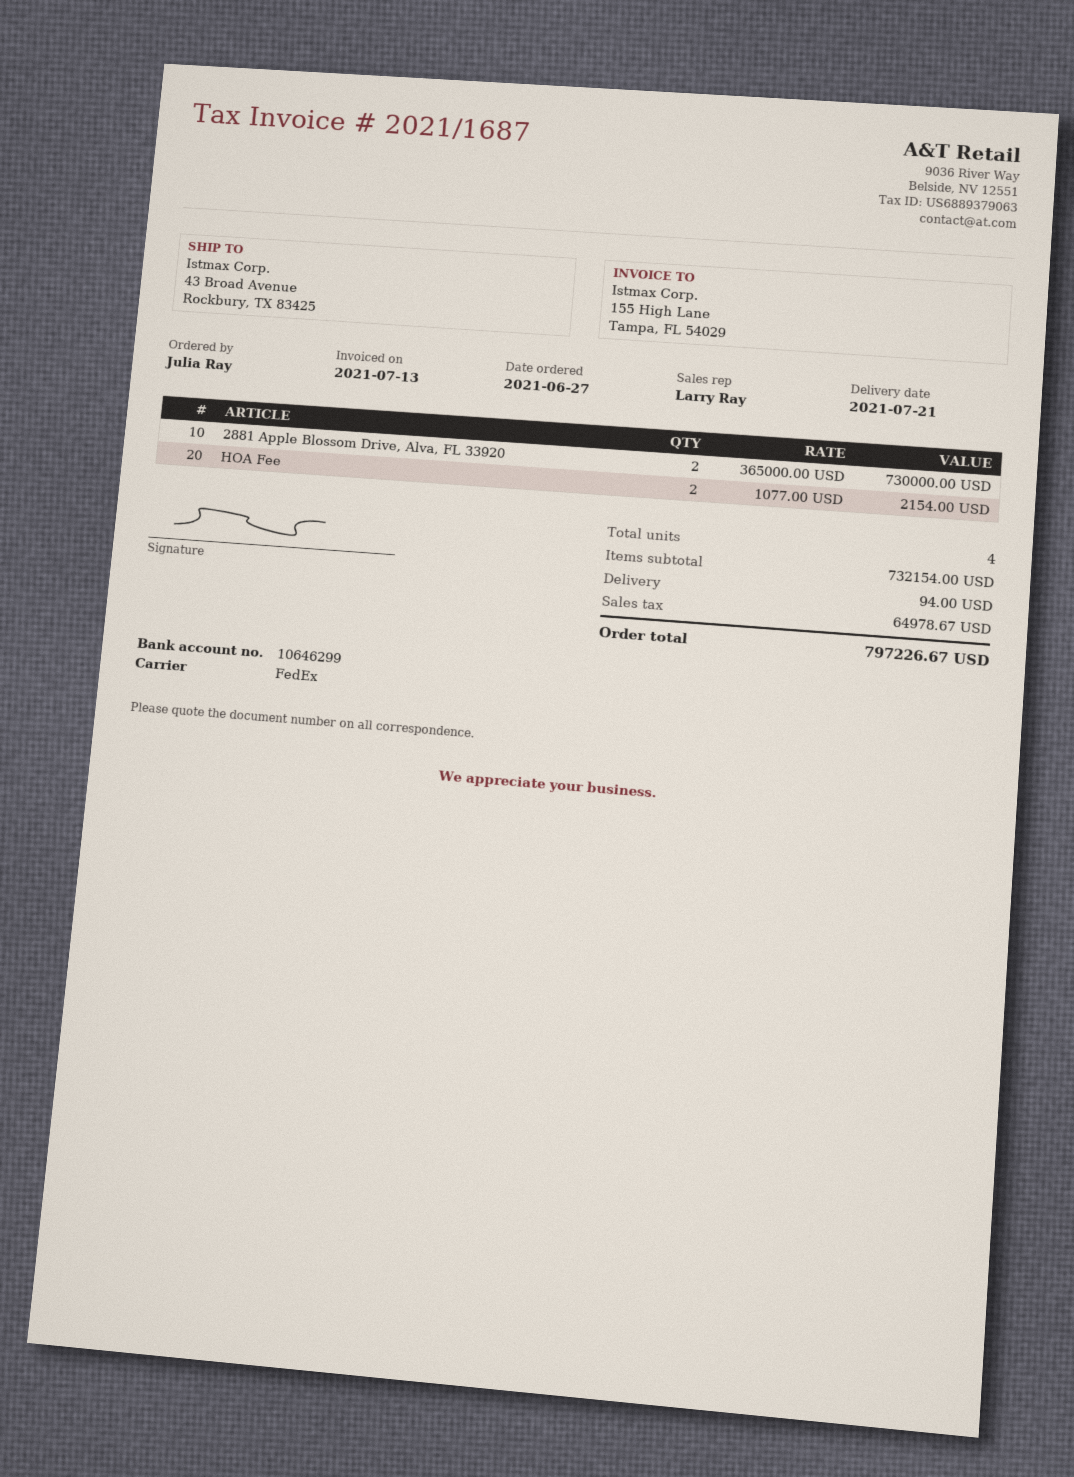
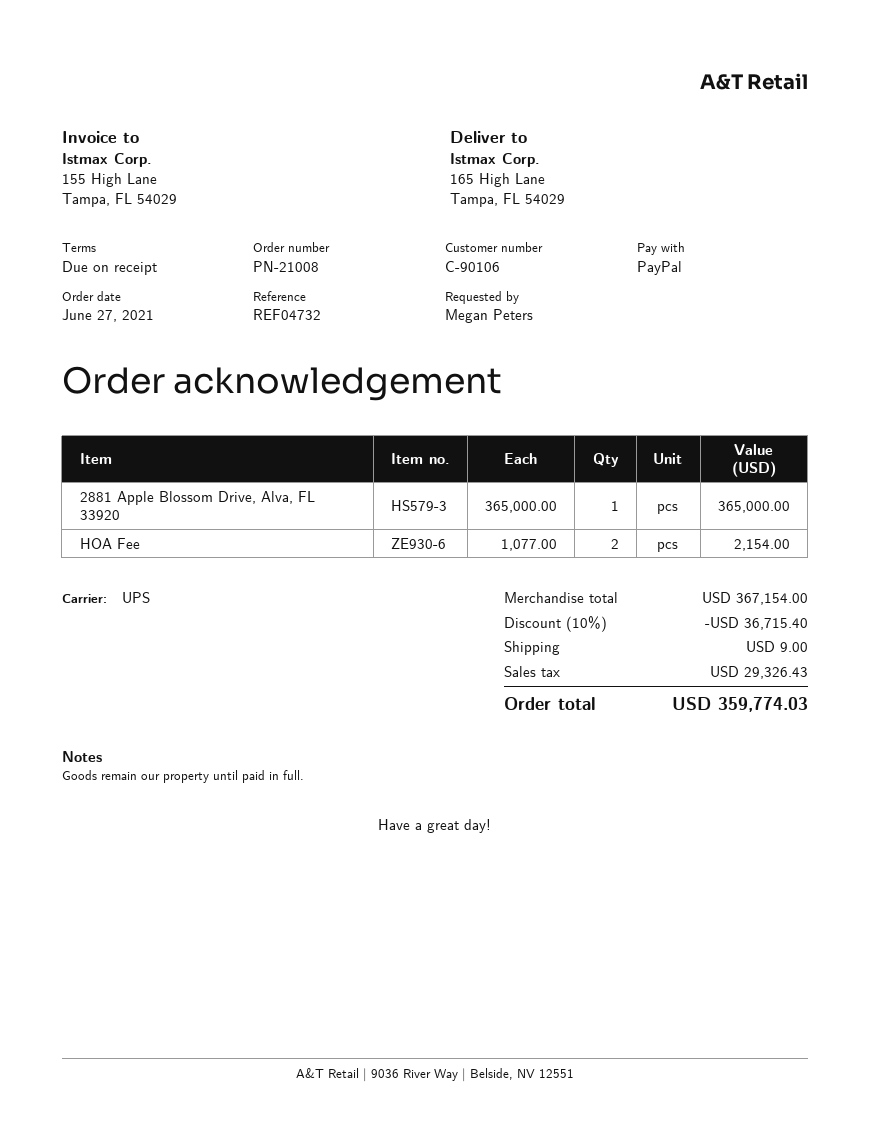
ordered by: Julia Ray -> Megan Peters
shipping method: FedEx -> UPS
ship to: 43 Broad Avenue, Rockbury, TX 83425 -> 165 High Lane, Tampa, FL 54029
2881 Apple Blossom Drive, Alva, FL 33920: 2 x 365000.00 = 730000.00 -> 1 x 365000.00 = 365000.00
subtotal: 732154.00 -> 367154.00
discount: none -> 10% = 36715.40
shipping: 94.00 -> 9.00
tax: 64978.67 -> 29326.43
total: 797226.67 -> 359774.03

